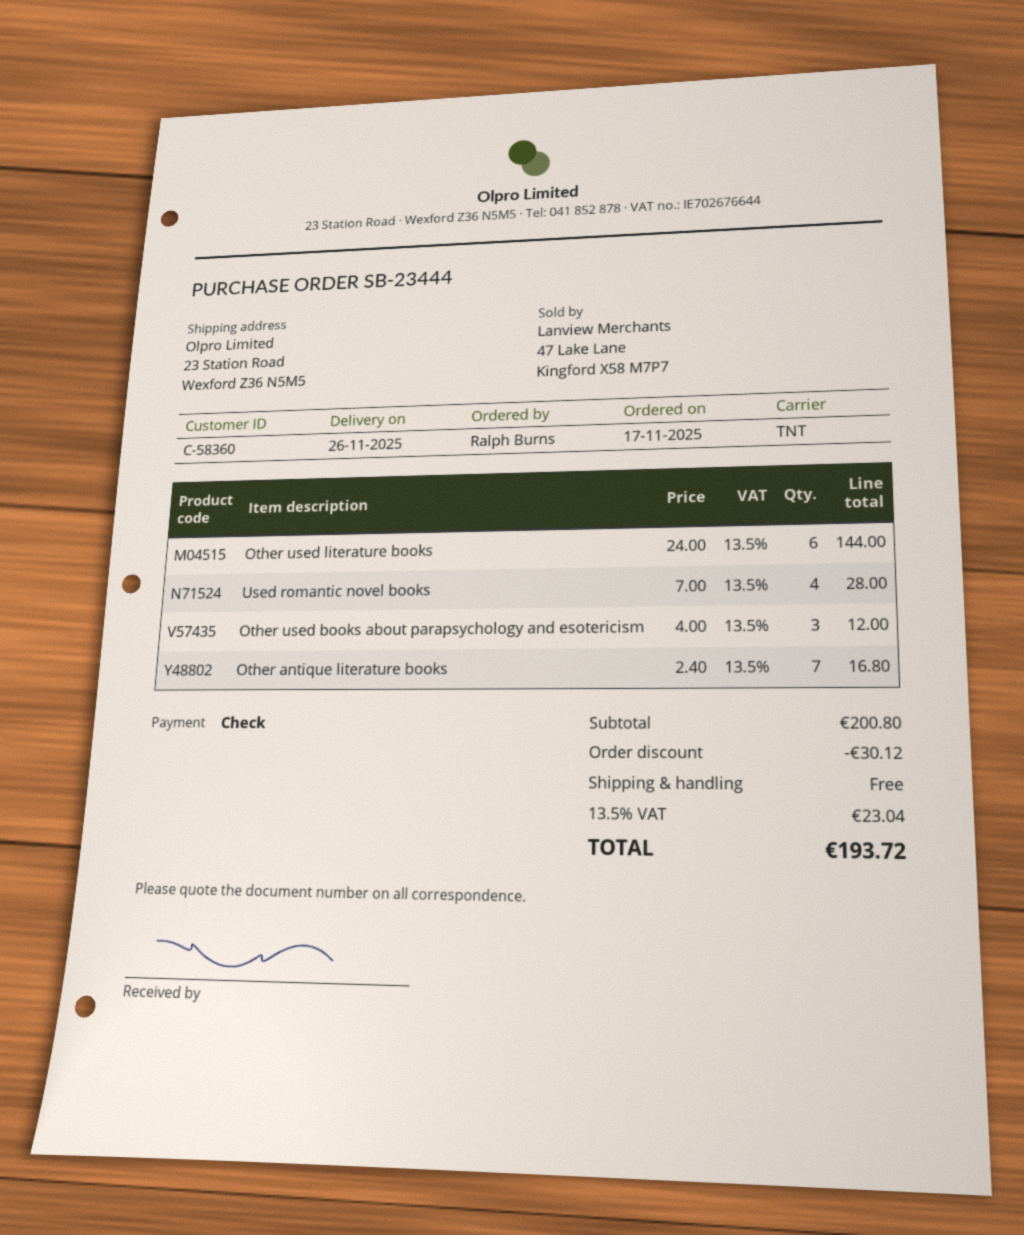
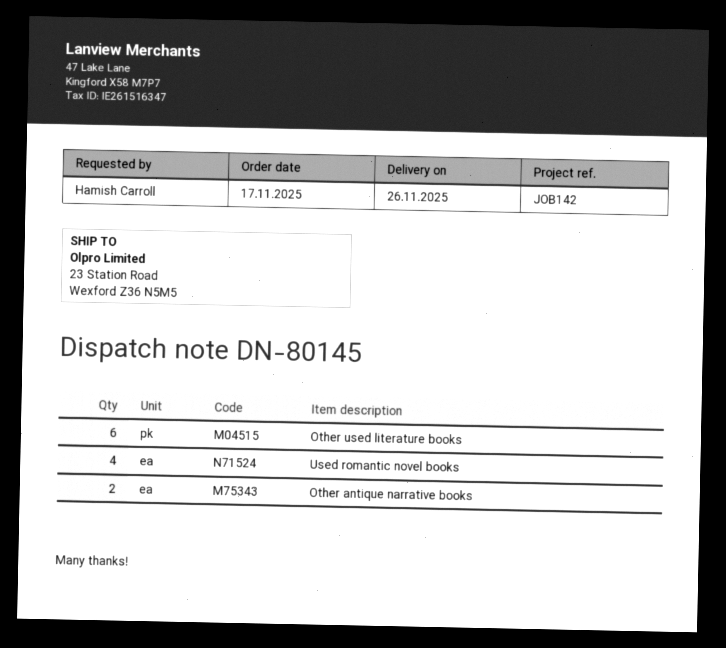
ordered by: Ralph Burns -> Hamish Carroll
Other used books about parapsychology and esotericism: 3 -> none
Other antique literature books: 7 -> none
Other antique narrative books: none -> 2

